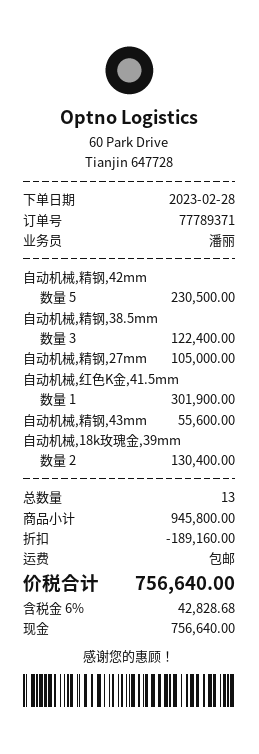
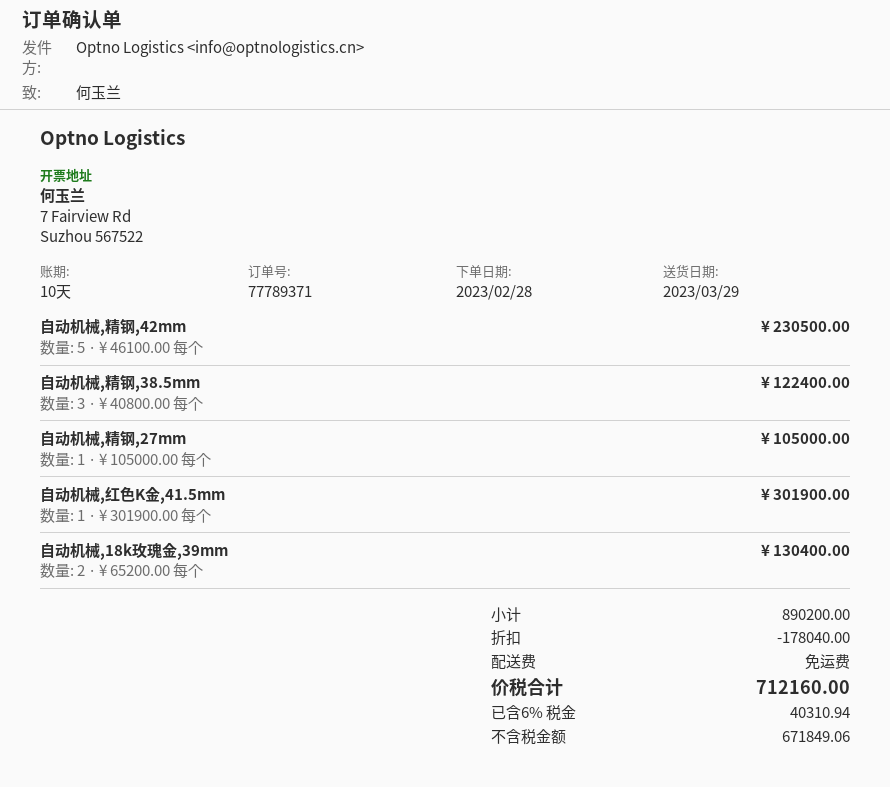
自动机械,精钢,43mm: 1 for 55600.00 -> none
subtotal: 945800.00 -> 890200.00
discount: 189160.00 -> 178040.00
tax: 6% = 42828.68 -> 6% = 40310.94
total: 756640.00 -> 712160.00

